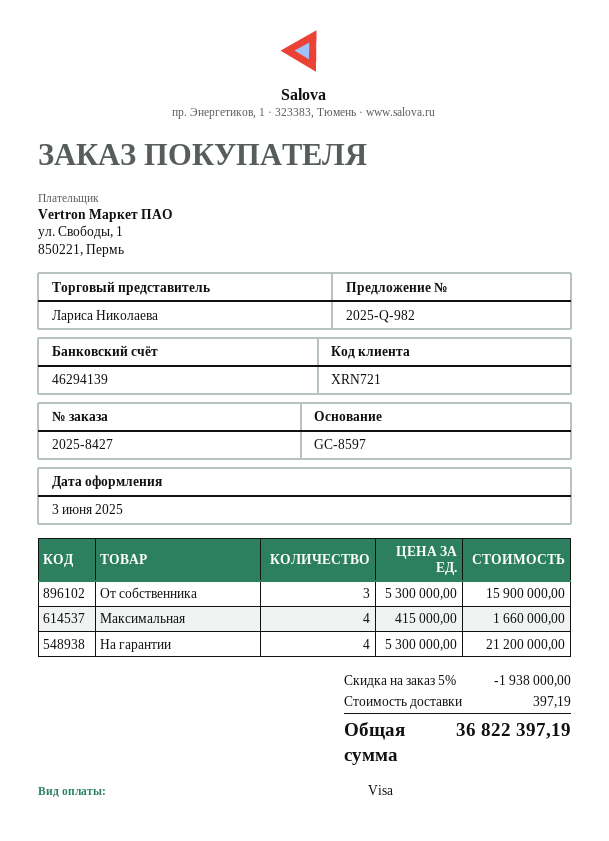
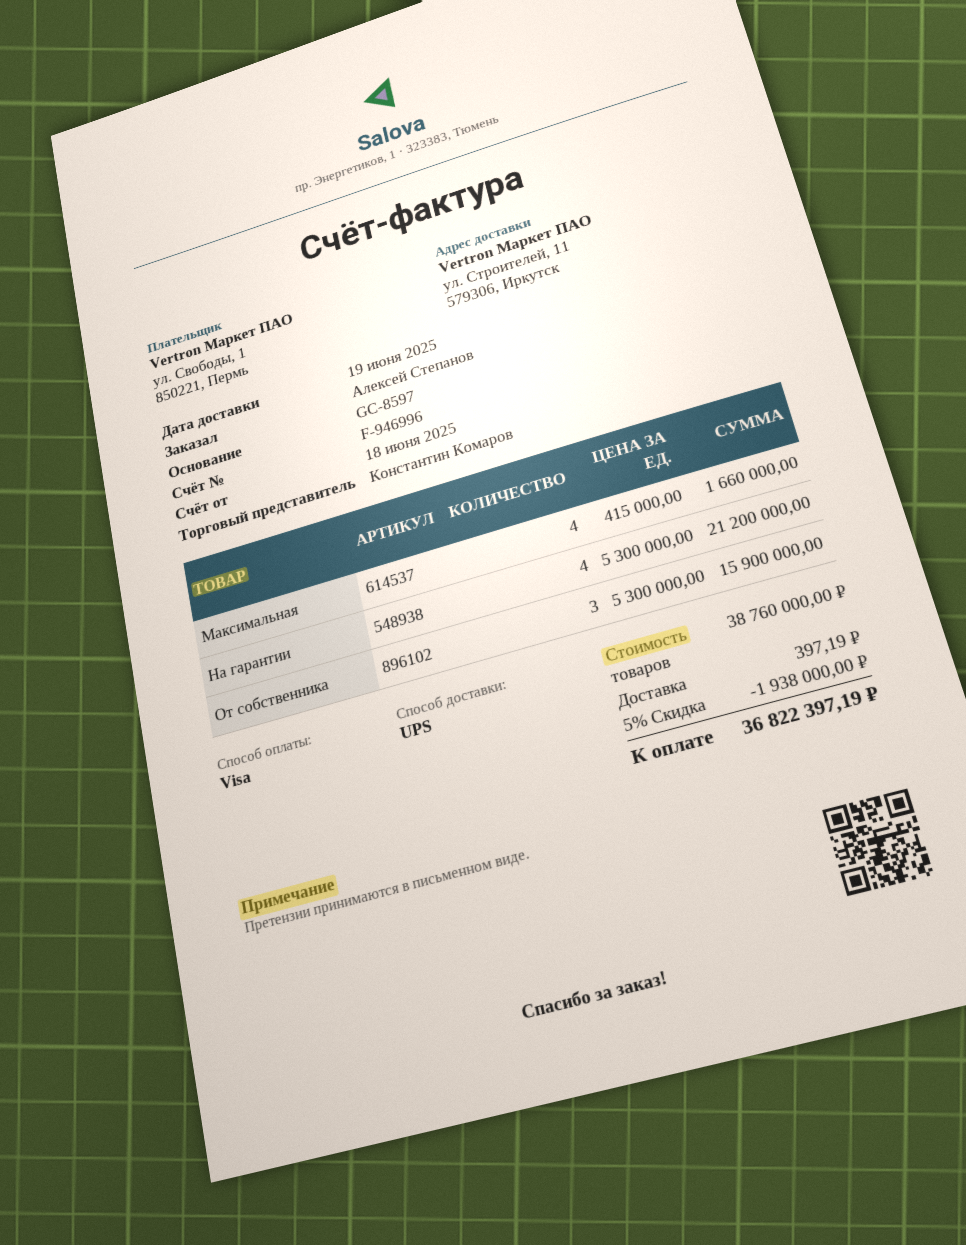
sales rep: Лариса Николаева -> Константин Комаров

